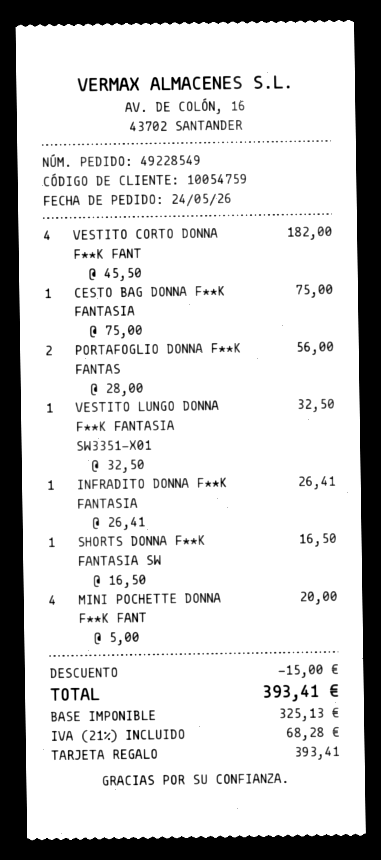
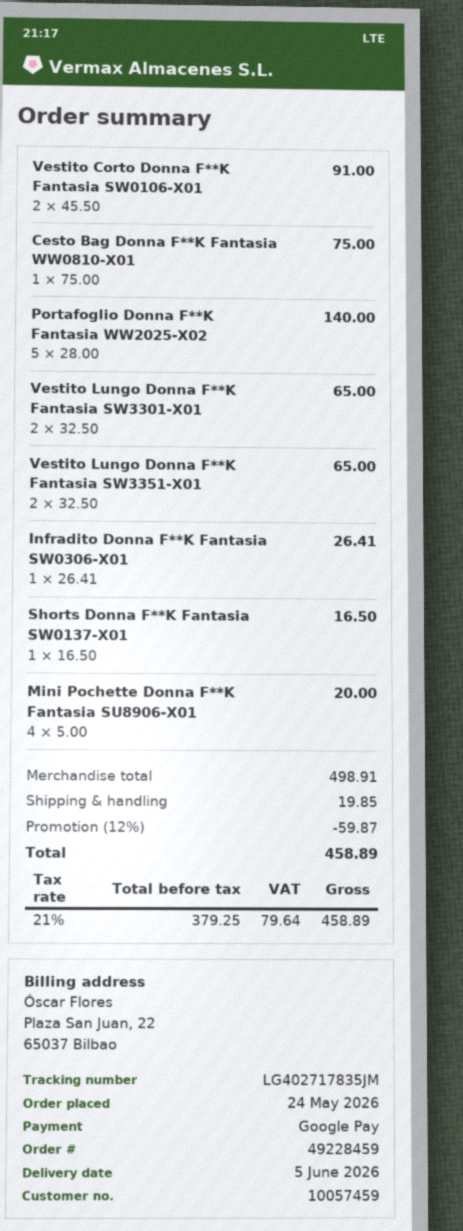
order number: 49228549 -> 49228459
customer number: 10054759 -> 10057459
payment method: gift card -> Google Pay
VESTITO CORTO DONNA F**K FANT: 4 x 45.50 = 182.00 -> 2 x 45.50 = 91.00
PORTAFOGLIO DONNA F**K FANTAS: 2 x 28.00 = 56.00 -> 5 x 28.00 = 140.00
VESTITO LUNGO DONNA F**K FANTASIA SW3351-X01: 1 x 32.50 = 32.50 -> 2 x 32.50 = 65.00
Vestito Lungo Donna F**K Fantasia SW3301-X01: none -> 2 x 32.50 = 65.00
discount: 15.00 -> 59.87
shipping: none -> 19.85
net: 325.13 -> 379.25
tax: 21% = 68.28 -> 21% = 79.64
total: 393.41 -> 458.89

